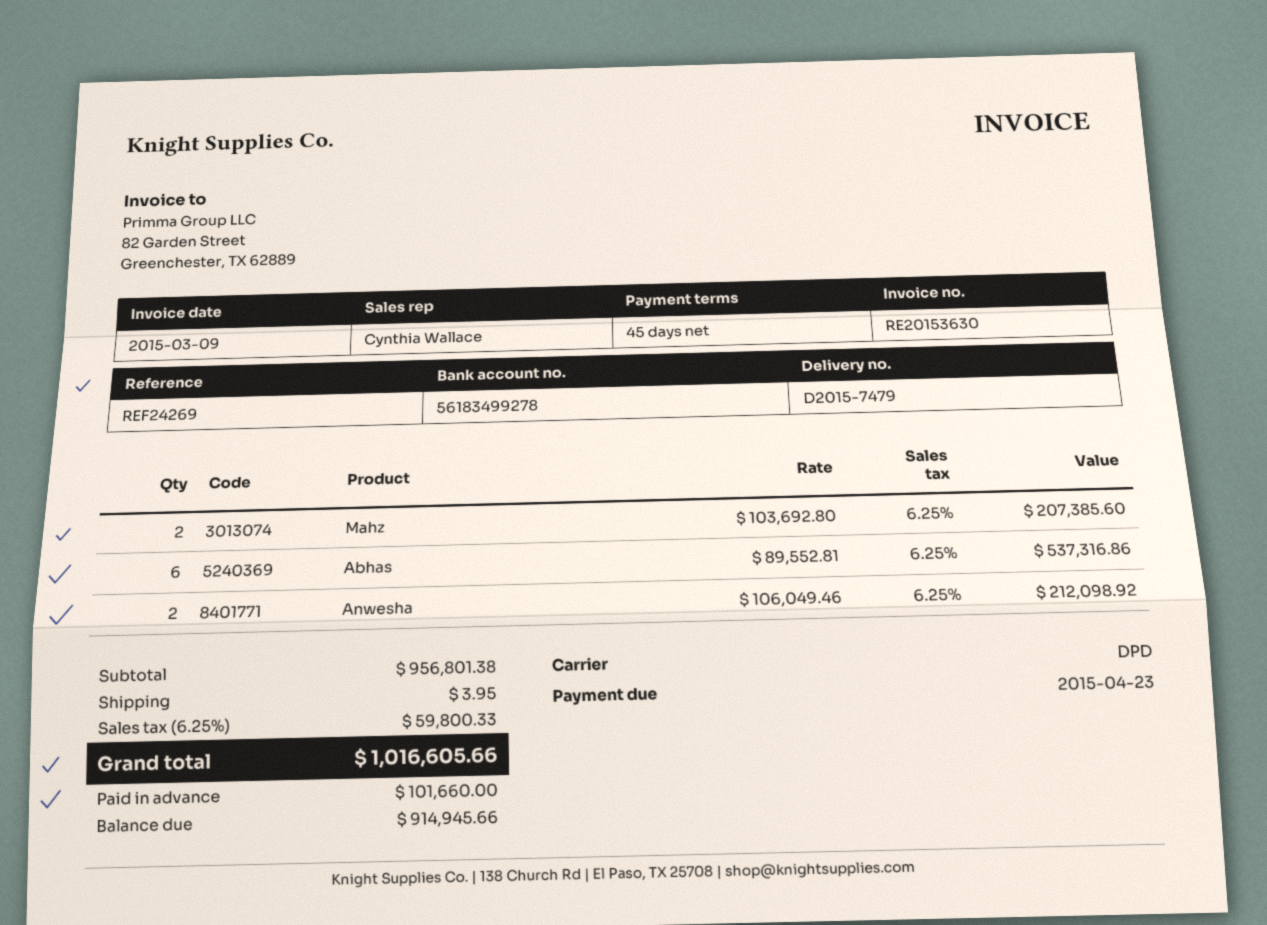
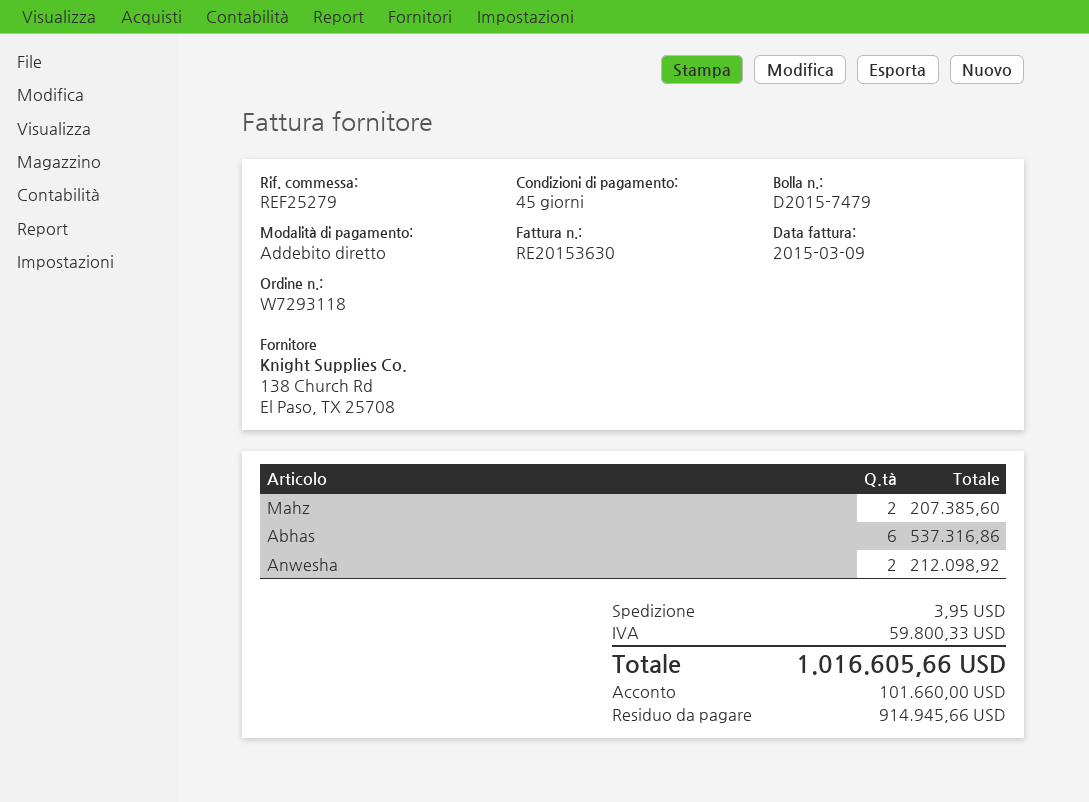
reference: REF24269 -> REF25279

